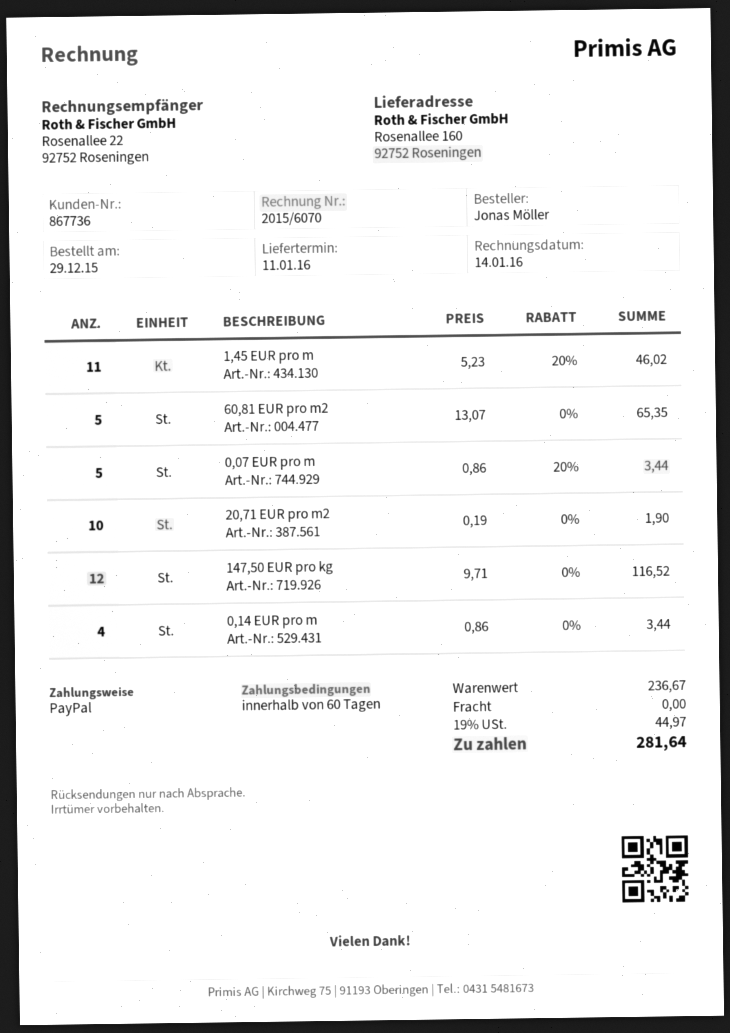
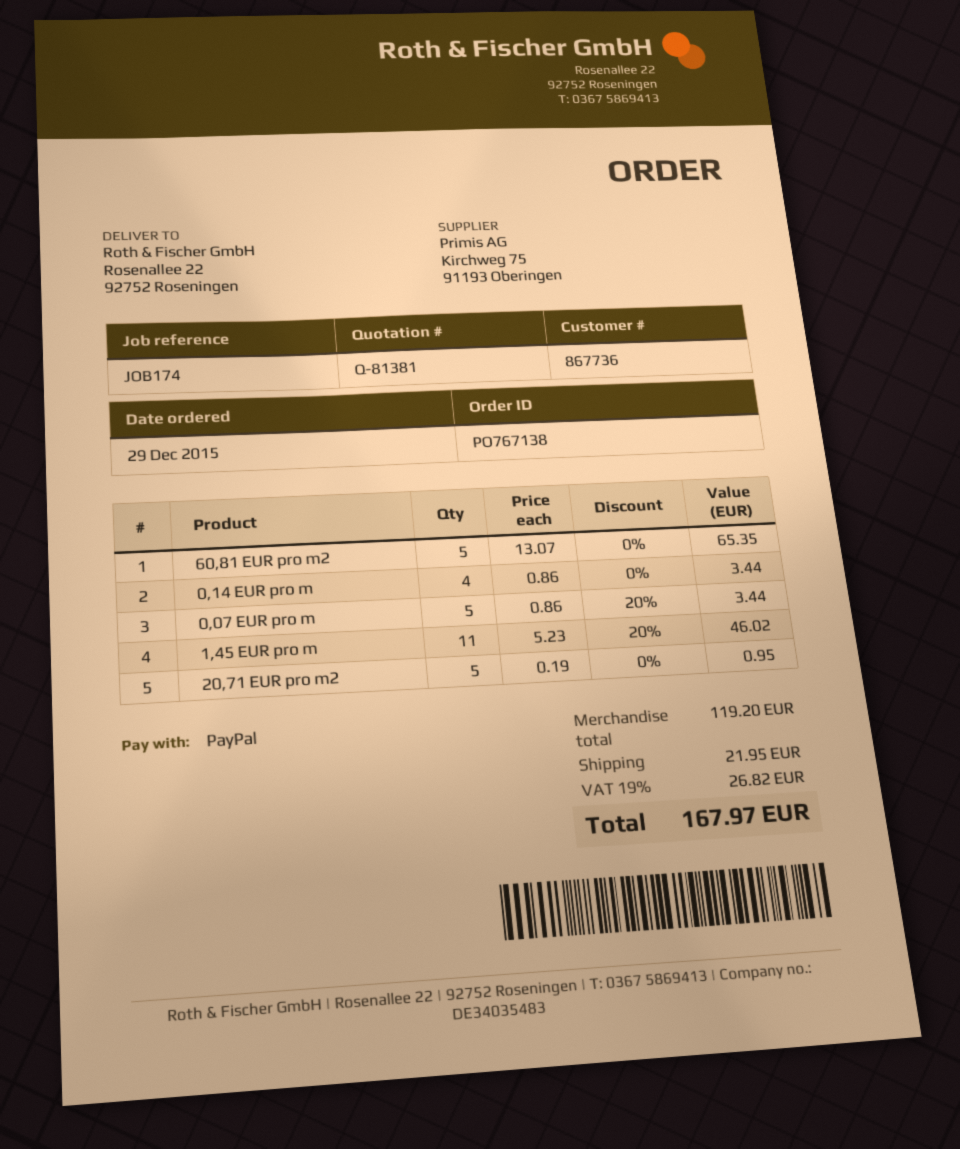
ship to: Rosenallee 160, 92752 Roseningen -> Rosenallee 22, 92752 Roseningen
20,71 EUR pro m2: 10 x 0.19 = 1.90 -> 5 x 0.19 = 0.95
147,50 EUR pro kg: 12 x 9.71 = 116.52 -> none
subtotal: 236.67 -> 119.20
shipping: 0.00 -> 21.95
tax: 19% = 44.97 -> 19% = 26.82
total: 281.64 -> 167.97

